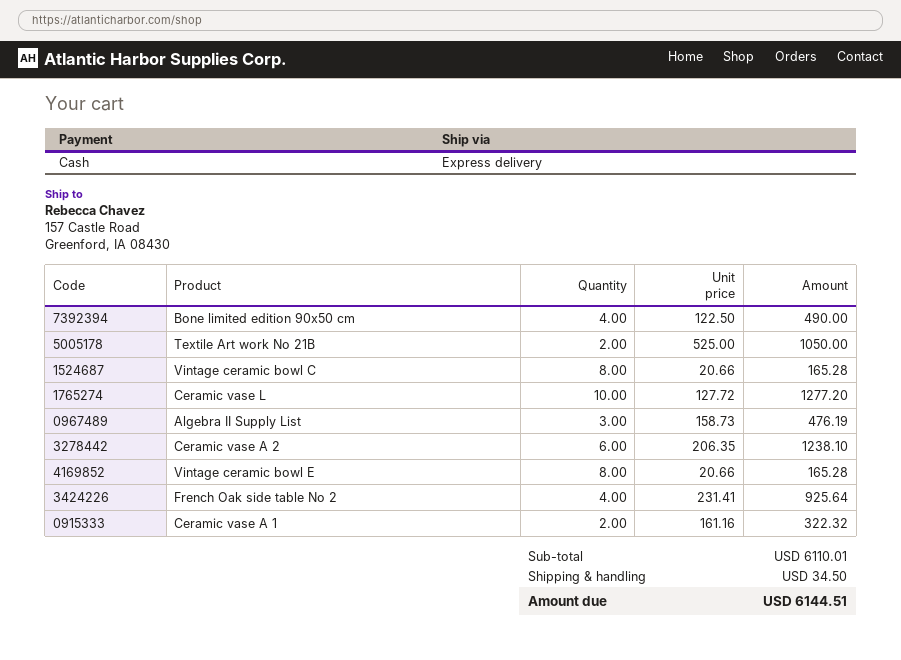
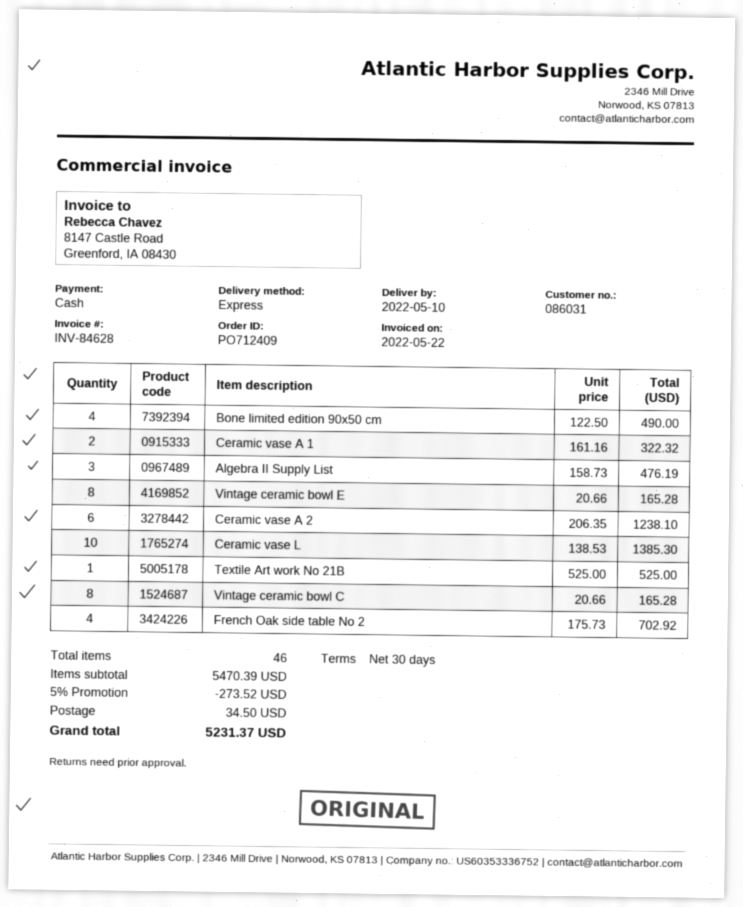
Textile Art work No 21B: 2 x 525.00 = 1050.00 -> 1 x 525.00 = 525.00
Ceramic vase L: 10 x 127.72 = 1277.20 -> 10 x 138.53 = 1385.30
French Oak side table No 2: 4 x 231.41 = 925.64 -> 4 x 175.73 = 702.92
subtotal: 6110.01 -> 5470.39
discount: none -> 5% = 273.52
total: 6144.51 -> 5231.37

